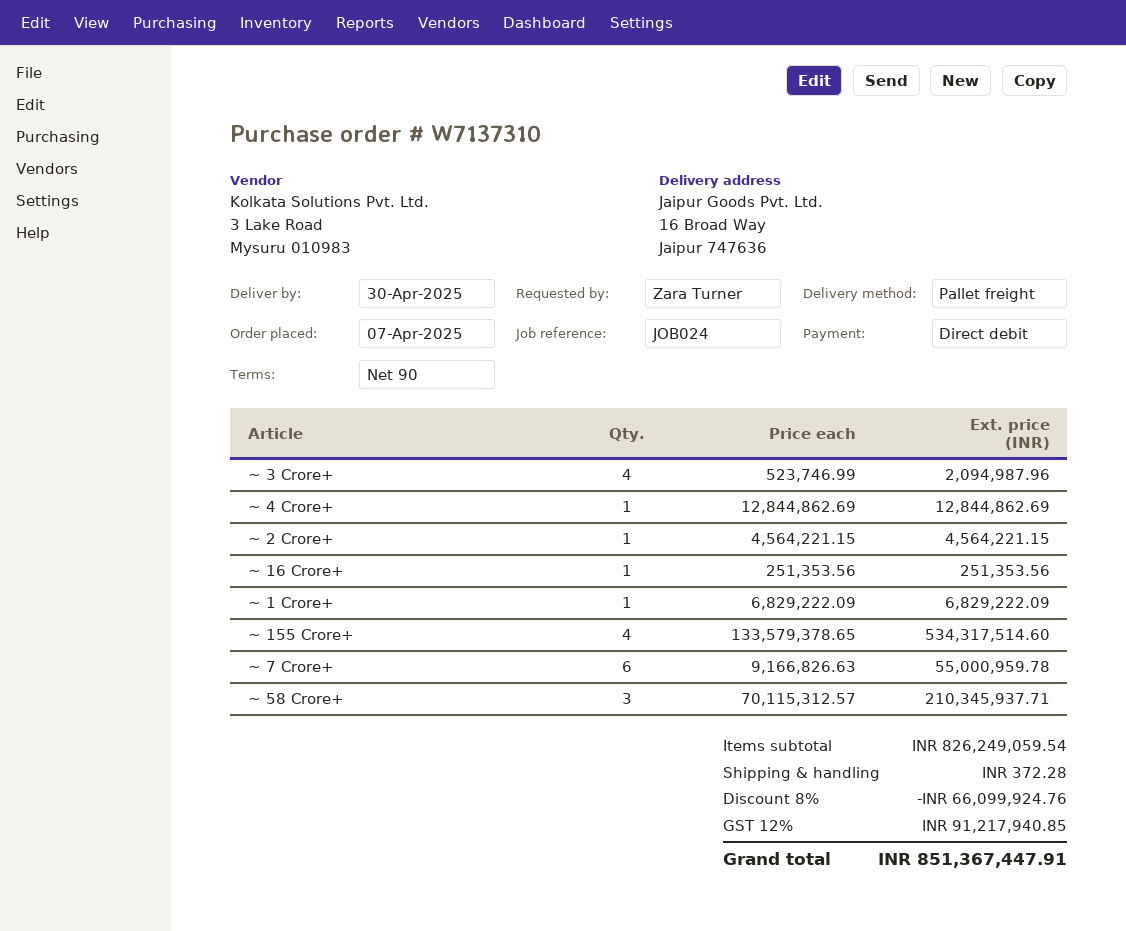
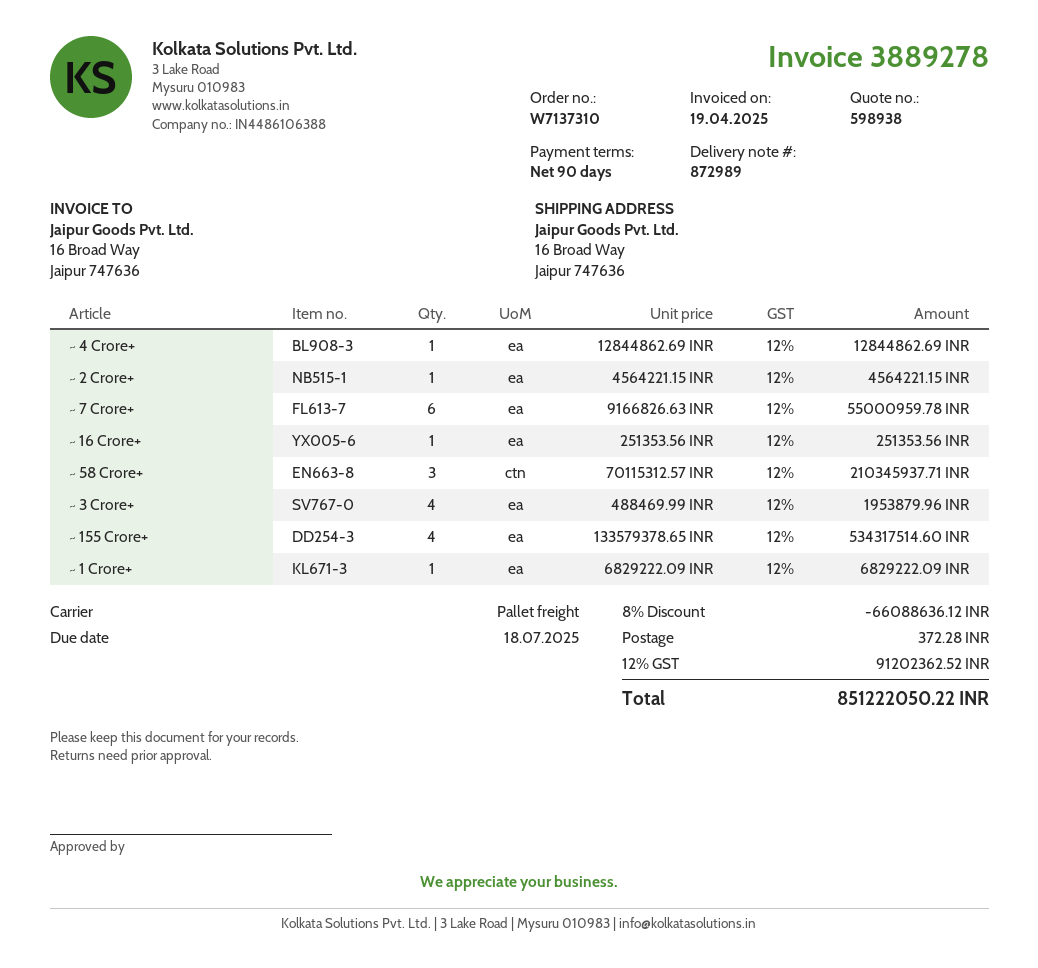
~ 3 Crore+: 4 x 523746.99 = 2094987.96 -> 4 x 488469.99 = 1953879.96
discount: 8% = 66099924.76 -> 8% = 66088636.12
tax: 12% = 91217940.85 -> 12% = 91202362.52
total: 851367447.91 -> 851222050.22

